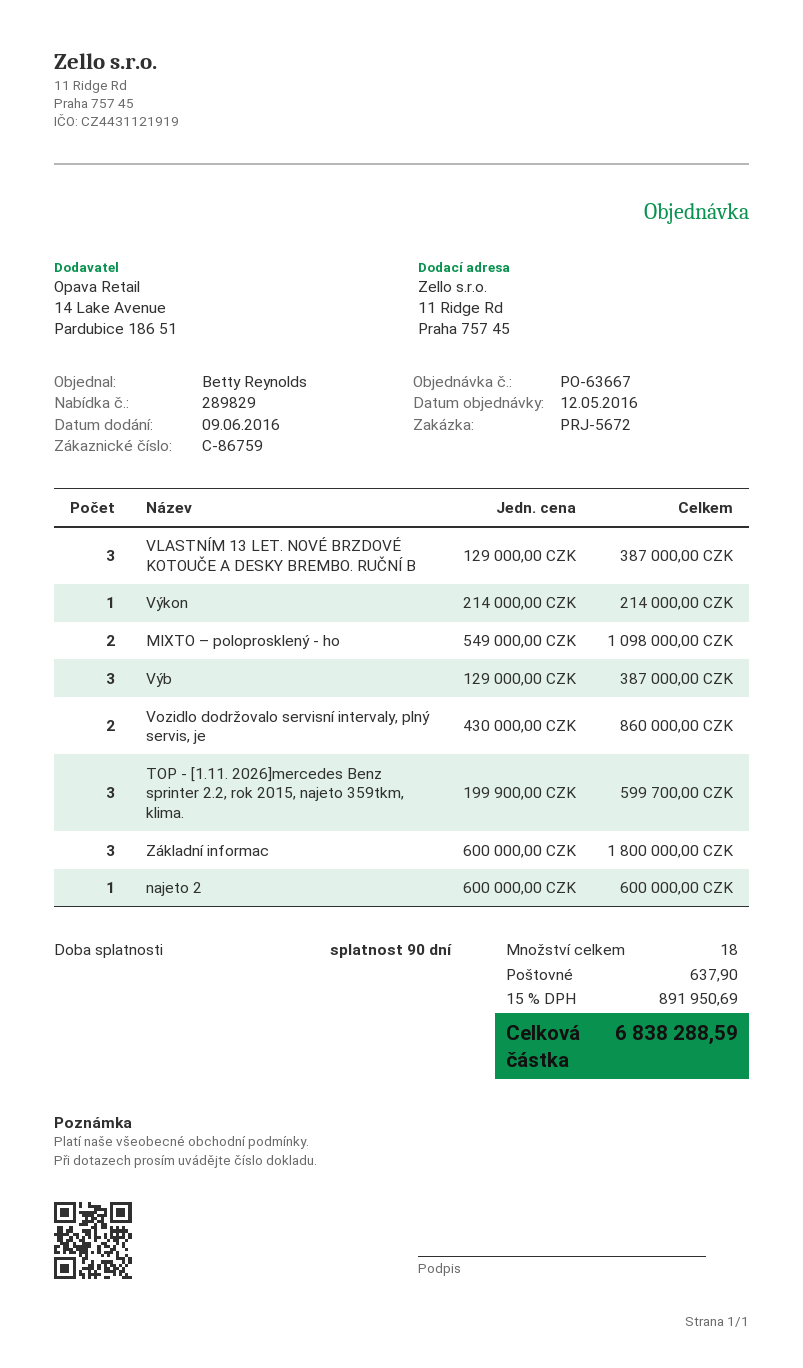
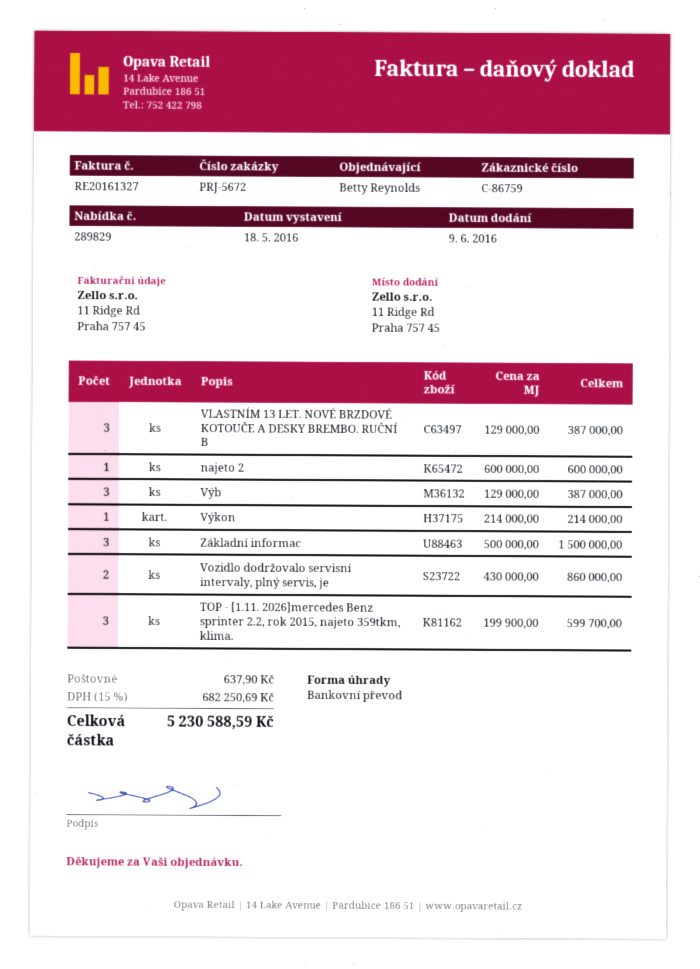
MIXTO – poloprosklený - ho: 2 x 549000.00 = 1098000.00 -> none
Základní informac: 3 x 600000.00 = 1800000.00 -> 3 x 500000.00 = 1500000.00
tax: 15% = 891950.69 -> 15% = 682250.69
total: 6838288.59 -> 5230588.59

